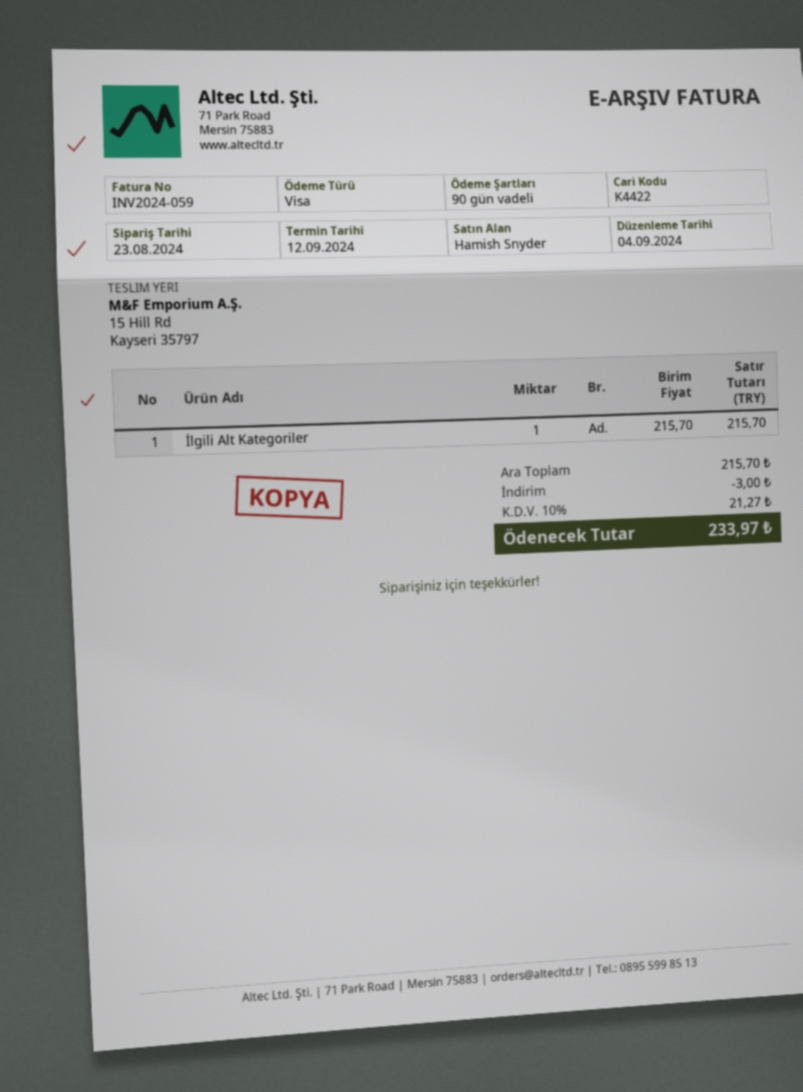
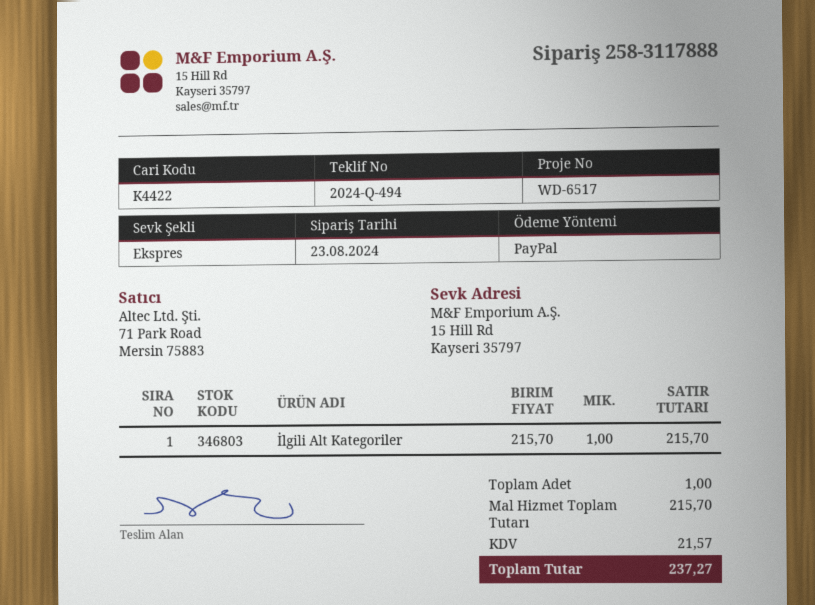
payment method: Visa -> PayPal
discount: 3.00 -> none
tax: 21.27 -> 21.57
total: 233.97 -> 237.27

